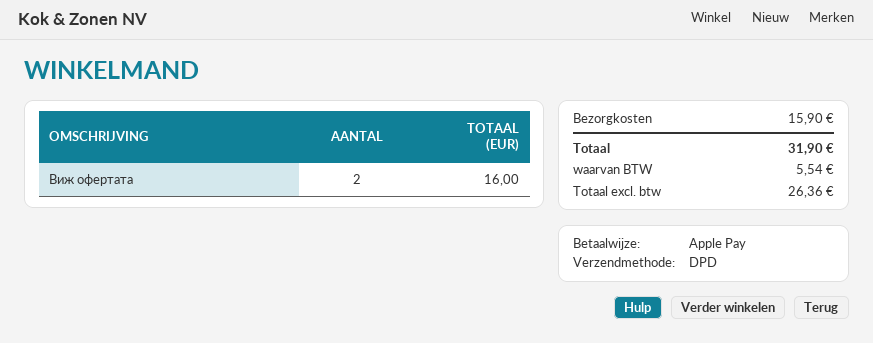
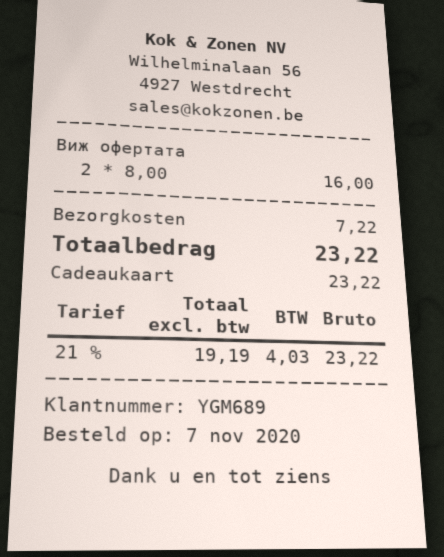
payment method: Apple Pay -> gift card
shipping: 15.90 -> 7.22
net: 26.36 -> 19.19
tax: 5.54 -> 4.03
total: 31.90 -> 23.22

